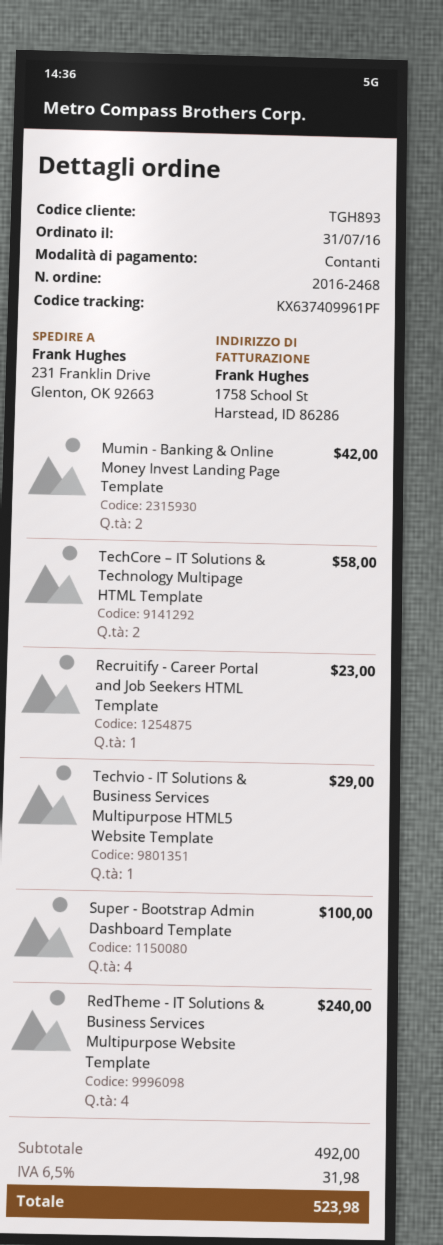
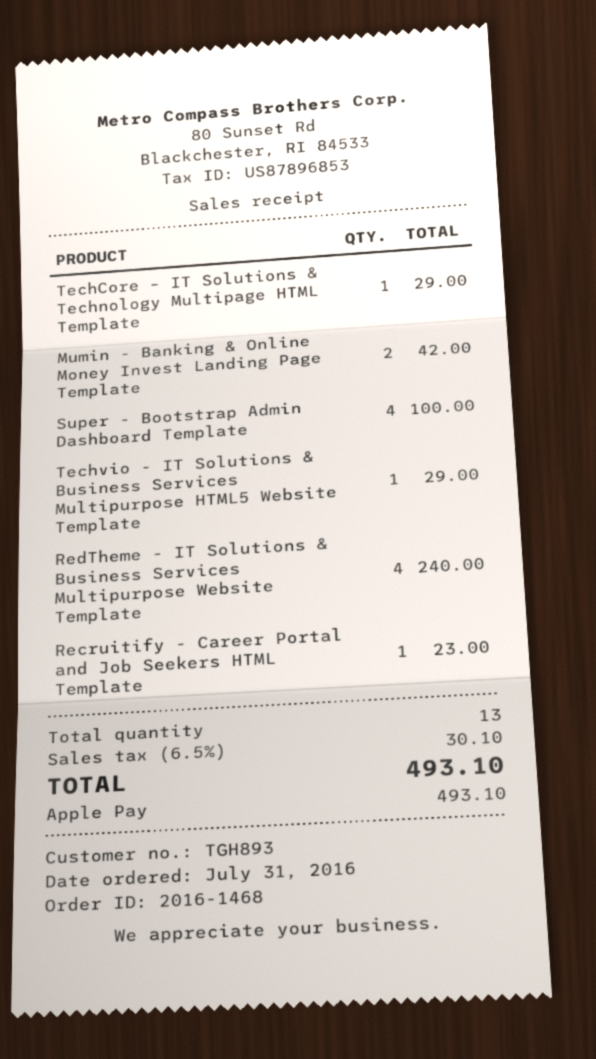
order number: 2016-2468 -> 2016-1468
payment method: cash -> Apple Pay
TechCore – IT Solutions & Technology Multipage HTML Template: 2 for 58.00 -> 1 for 29.00
tax: 6.5% = 31.98 -> 6.5% = 30.10
total: 523.98 -> 493.10

